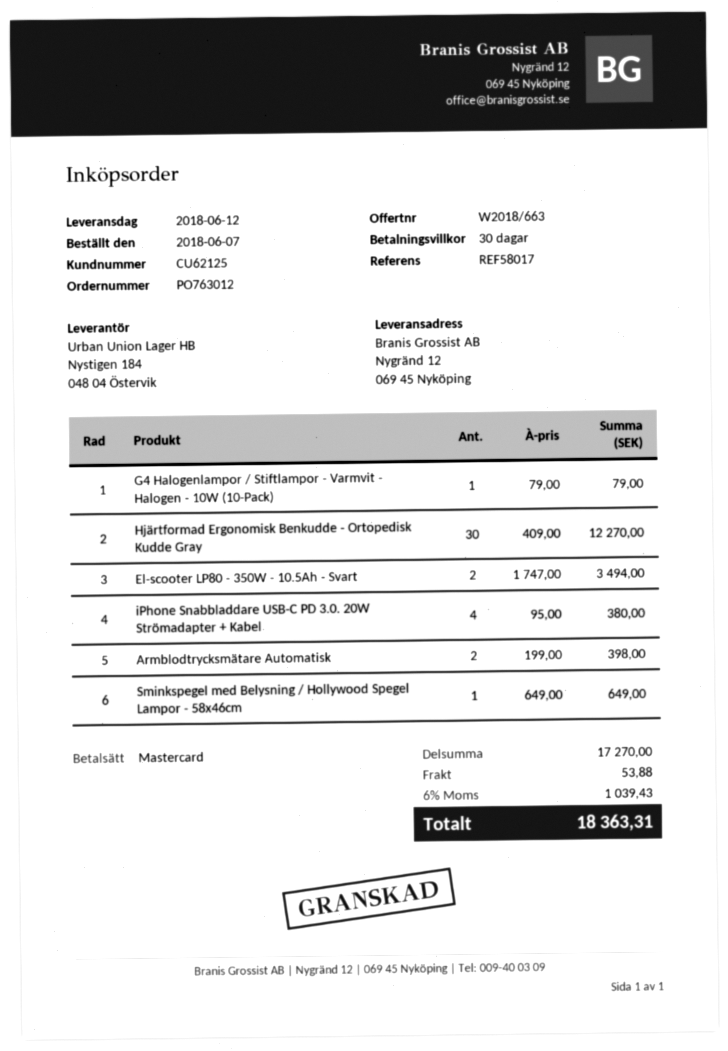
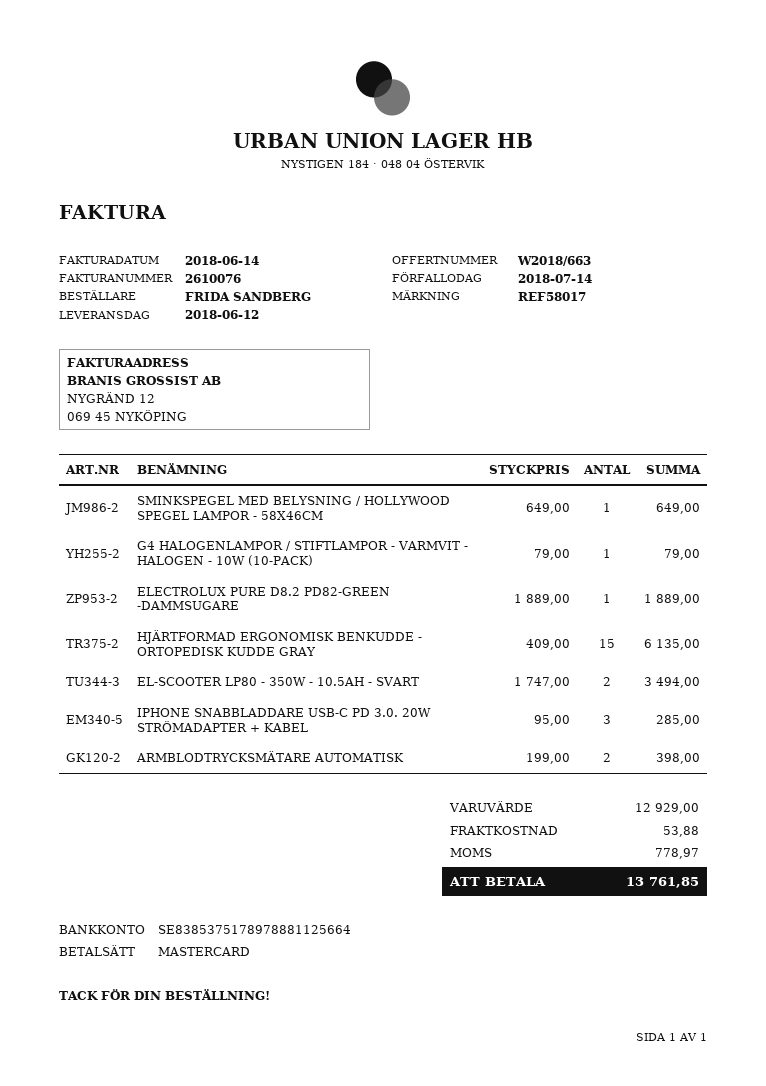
Hjärtformad Ergonomisk Benkudde - Ortopedisk Kudde Gray: 30 x 409.00 = 12270.00 -> 15 x 409.00 = 6135.00
iPhone Snabbladdare USB-C PD 3.0. 20W Strömadapter + Kabel: 4 x 95.00 = 380.00 -> 3 x 95.00 = 285.00
ELECTROLUX PURE D8.2 PD82-GREEN -DAMMSUGARE: none -> 1 x 1889.00 = 1889.00
subtotal: 17270.00 -> 12929.00
tax: 1039.43 -> 778.97
total: 18363.31 -> 13761.85

